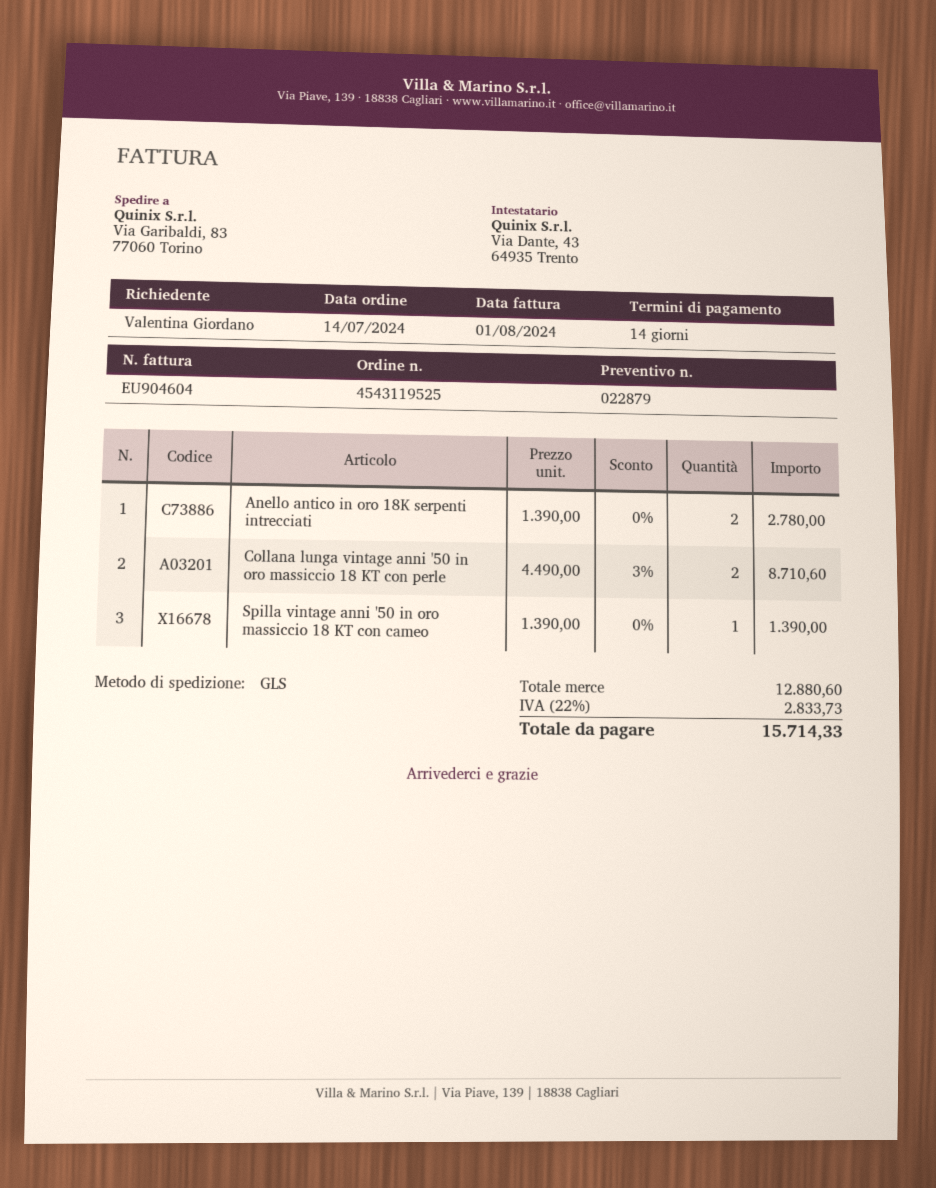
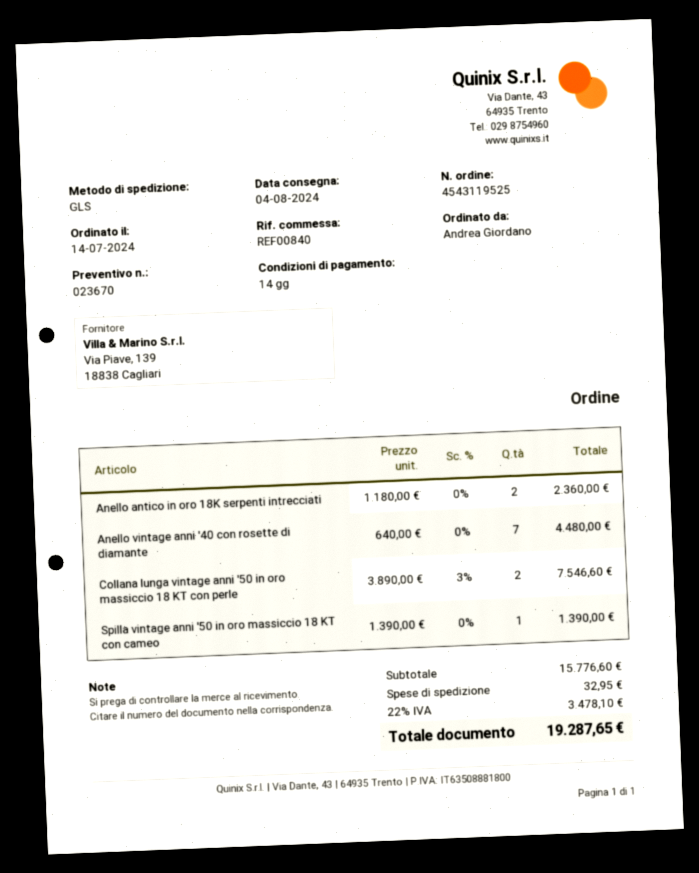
quote number: 022879 -> 023670
ordered by: Valentina Giordano -> Andrea Giordano
Anello antico in oro 18K serpenti intrecciati: 2 x 1390.00 = 2780.00 -> 2 x 1180.00 = 2360.00
Collana lunga vintage anni '50 in oro massiccio 18 KT con perle: 2 x 4490.00 - 3% = 8710.60 -> 2 x 3890.00 - 3% = 7546.60
Anello vintage anni '40 con rosette di diamante: none -> 7 x 640.00 = 4480.00
subtotal: 12880.60 -> 15776.60
shipping: none -> 32.95
tax: 22% = 2833.73 -> 22% = 3478.10
total: 15714.33 -> 19287.65

